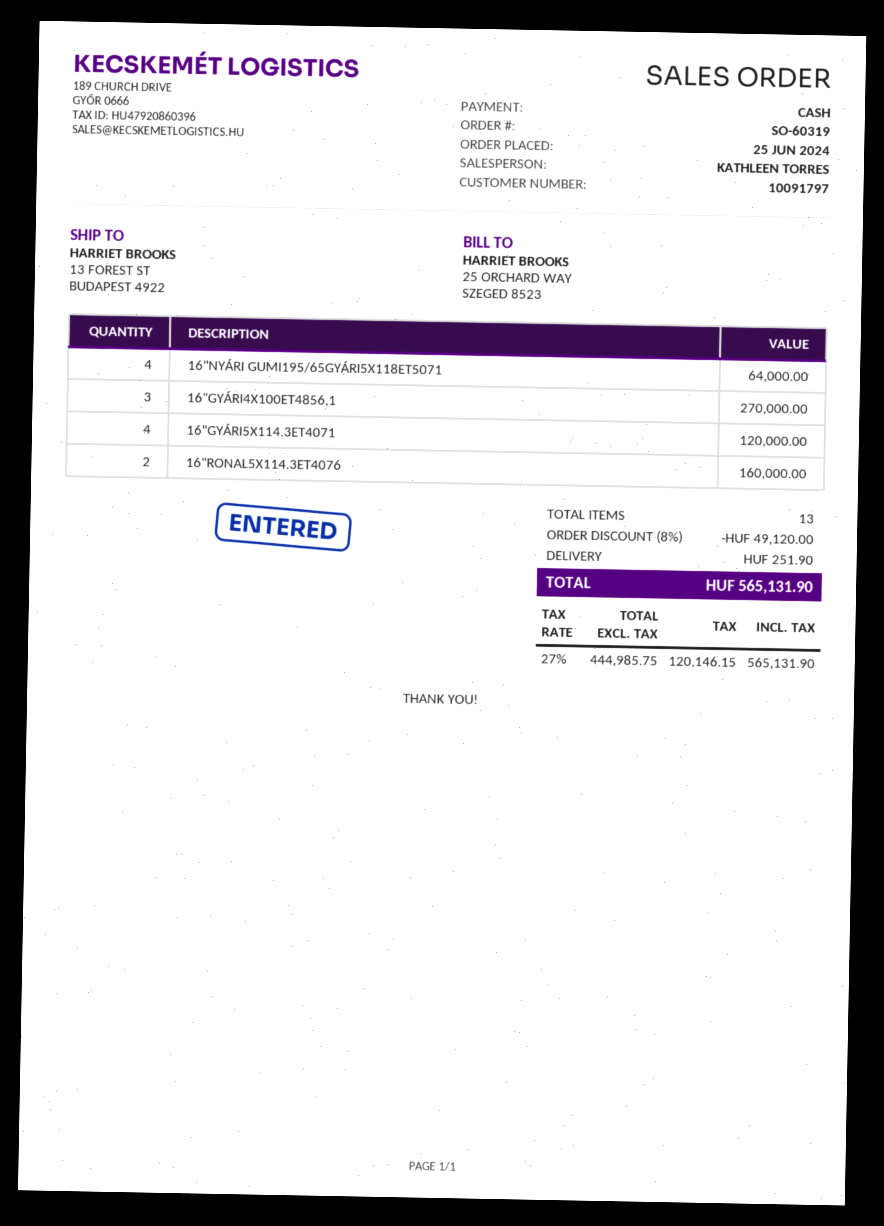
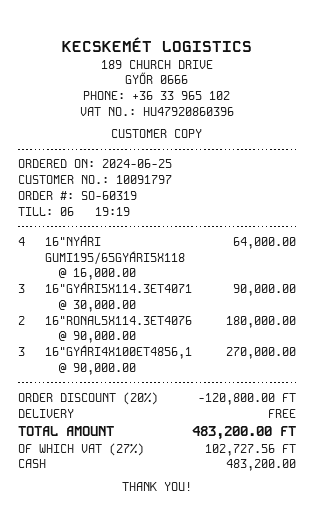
16"GYÁRI5X114.3ET4071: 4 for 120000.00 -> 3 for 90000.00
16"RONAL5X114.3ET4076: 2 for 160000.00 -> 2 for 180000.00
discount: 8% = 49120.00 -> 20% = 120800.00
shipping: 251.90 -> 0.00
tax: 27% = 120146.15 -> 27% = 102727.56
total: 565131.90 -> 483200.00

